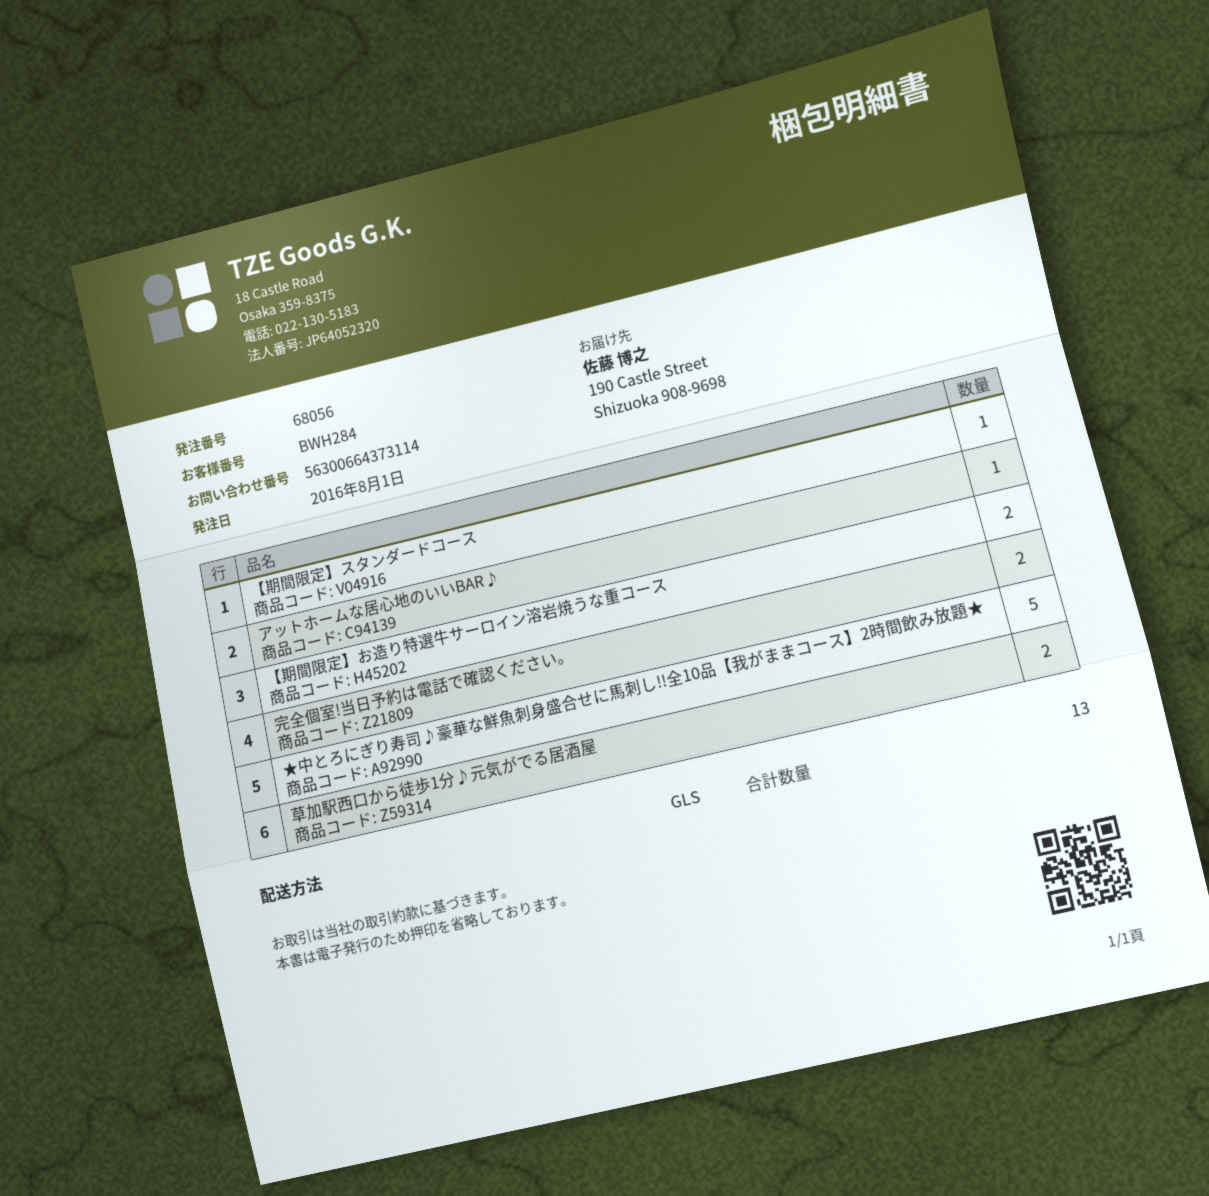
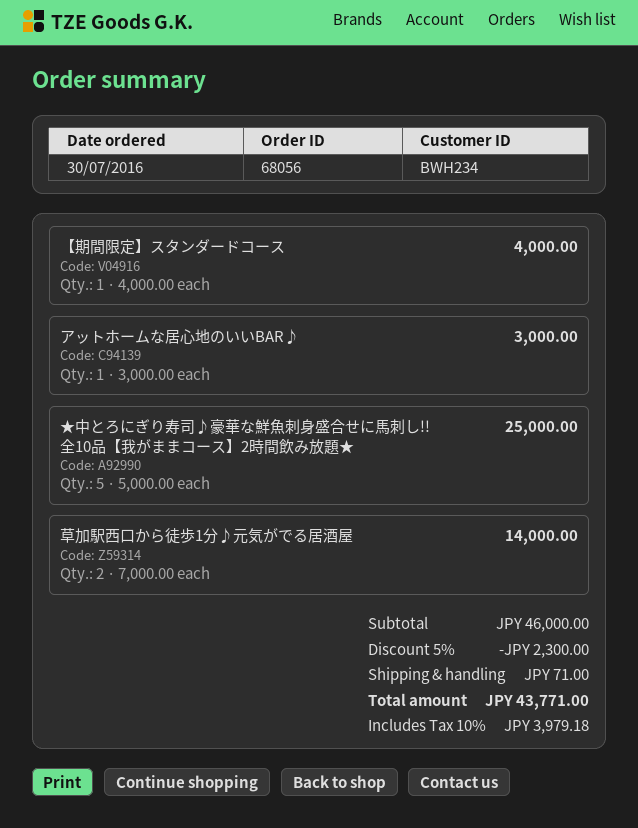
order date: 2016-08-01 -> 2016-07-30
customer number: BWH284 -> BWH234
【期間限定】お造り特選牛サーロイン溶岩焼うな重コース: 2 -> none
完全個室!当日予約は電話で確認ください。: 2 -> none

